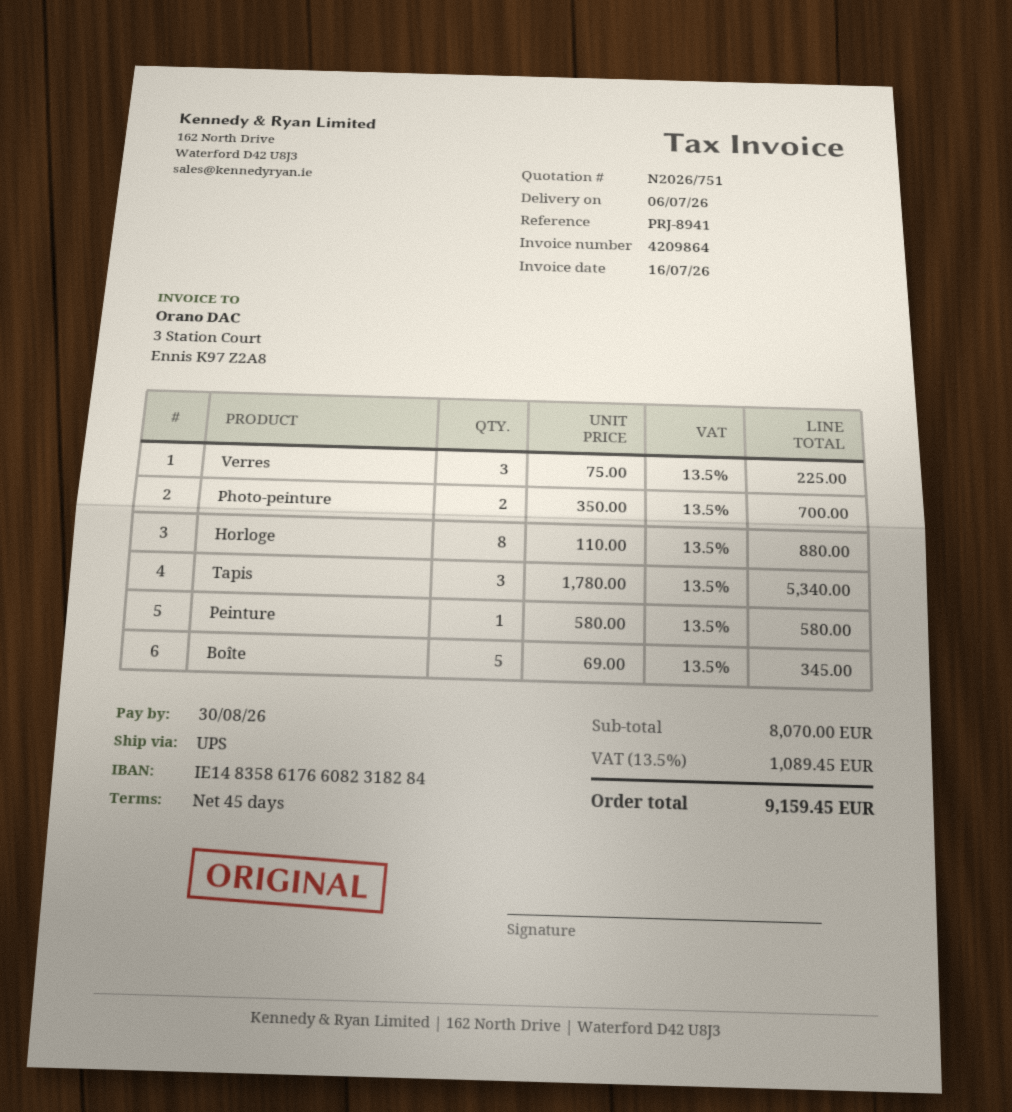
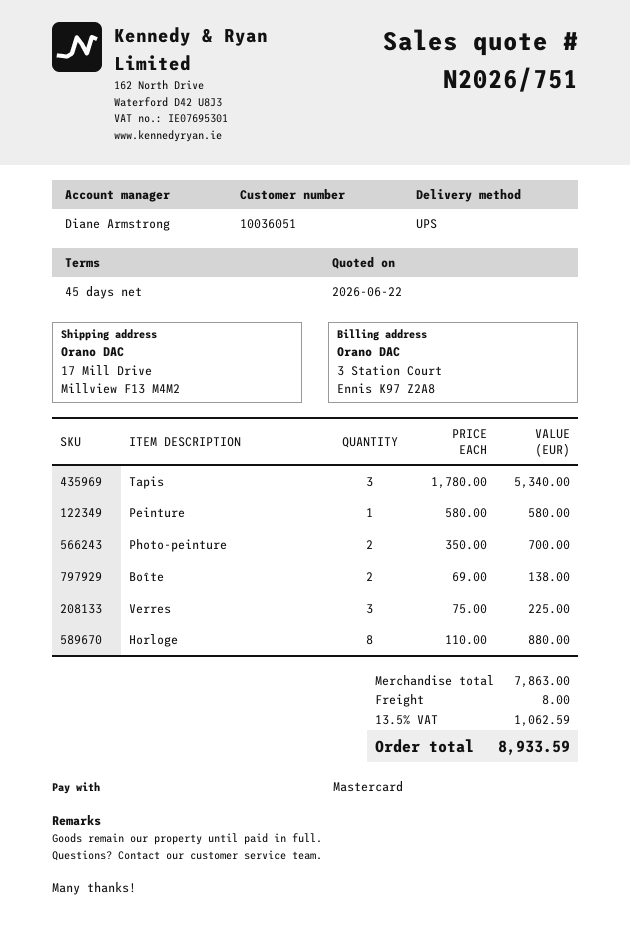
Boîte: 5 x 69.00 = 345.00 -> 2 x 69.00 = 138.00
subtotal: 8070.00 -> 7863.00
shipping: none -> 8.00
tax: 13.5% = 1089.45 -> 13.5% = 1062.59
total: 9159.45 -> 8933.59

